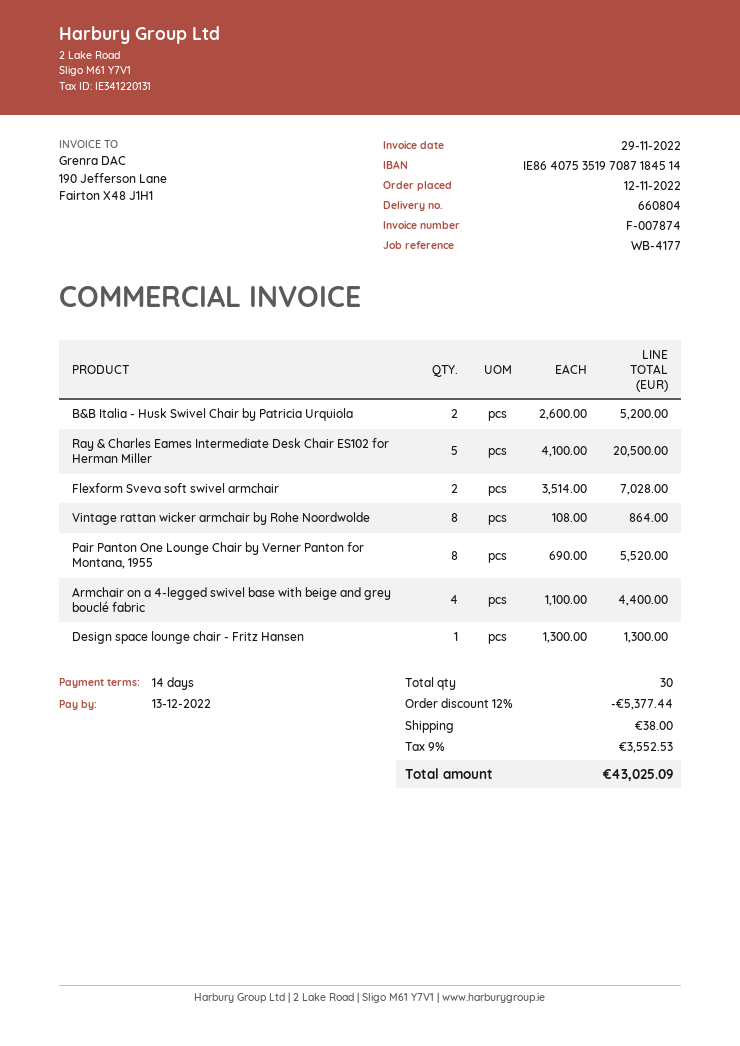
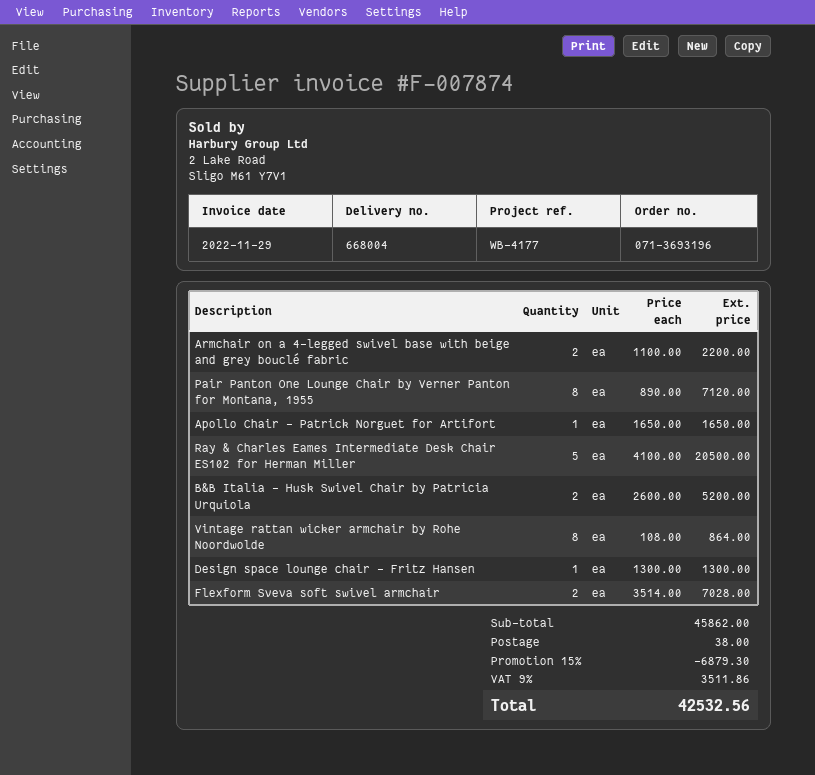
delivery note number: 660804 -> 668004
Pair Panton One Lounge Chair by Verner Panton for Montana, 1955: 8 x 690.00 = 5520.00 -> 8 x 890.00 = 7120.00
Armchair on a 4-legged swivel base with beige and grey bouclé fabric: 4 x 1100.00 = 4400.00 -> 2 x 1100.00 = 2200.00
Apollo Chair - Patrick Norguet for Artifort: none -> 1 x 1650.00 = 1650.00
discount: 12% = 5377.44 -> 15% = 6879.30
tax: 9% = 3552.53 -> 9% = 3511.86
total: 43025.09 -> 42532.56

